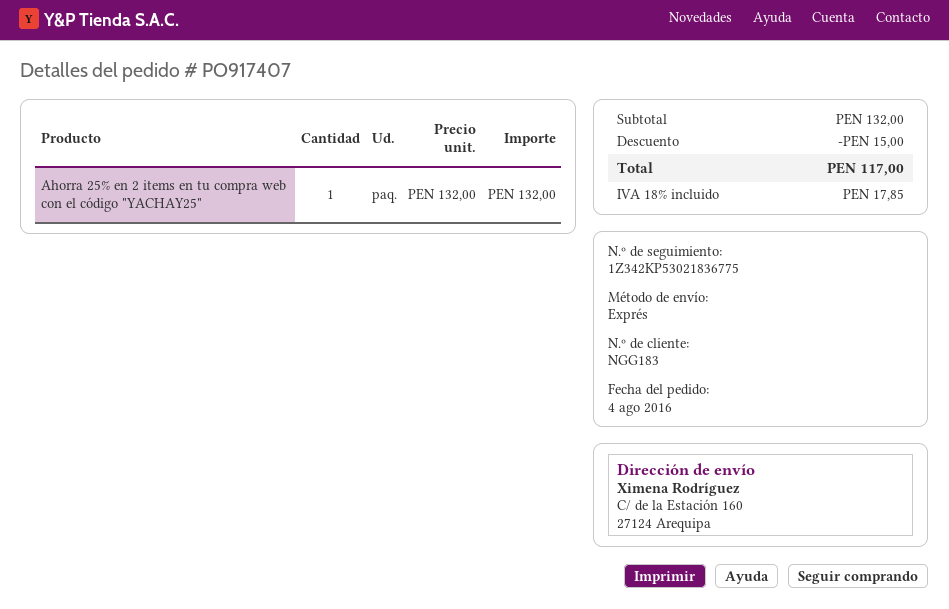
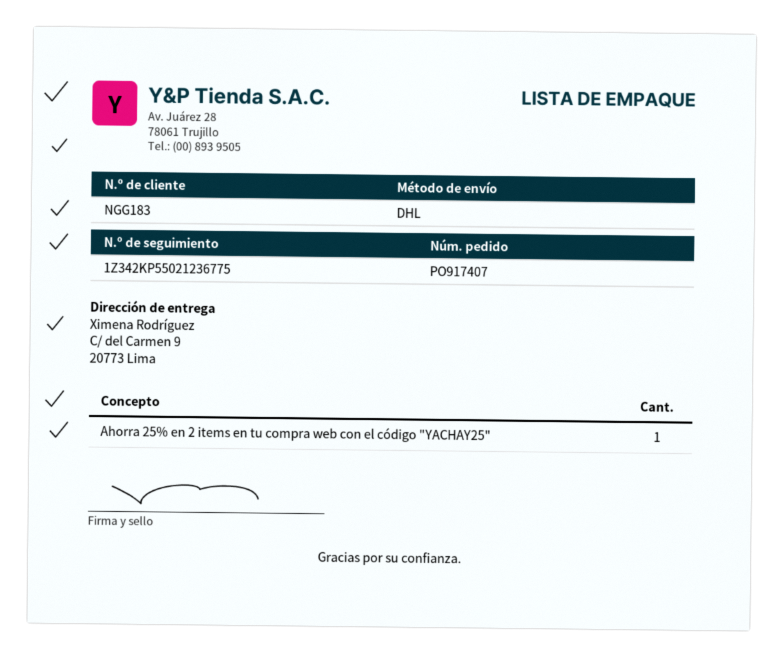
shipping method: express -> DHL
tracking number: 1Z342KP53021836775 -> 1Z342KP55021236775
ship to: C/ de la Estación 160, 27124 Arequipa -> C/ del Carmen 9, 20773 Lima

